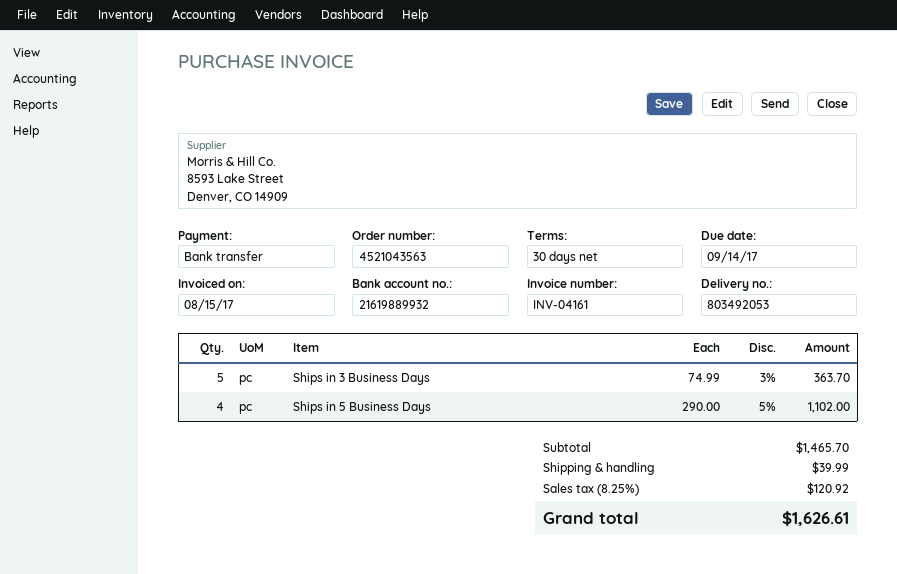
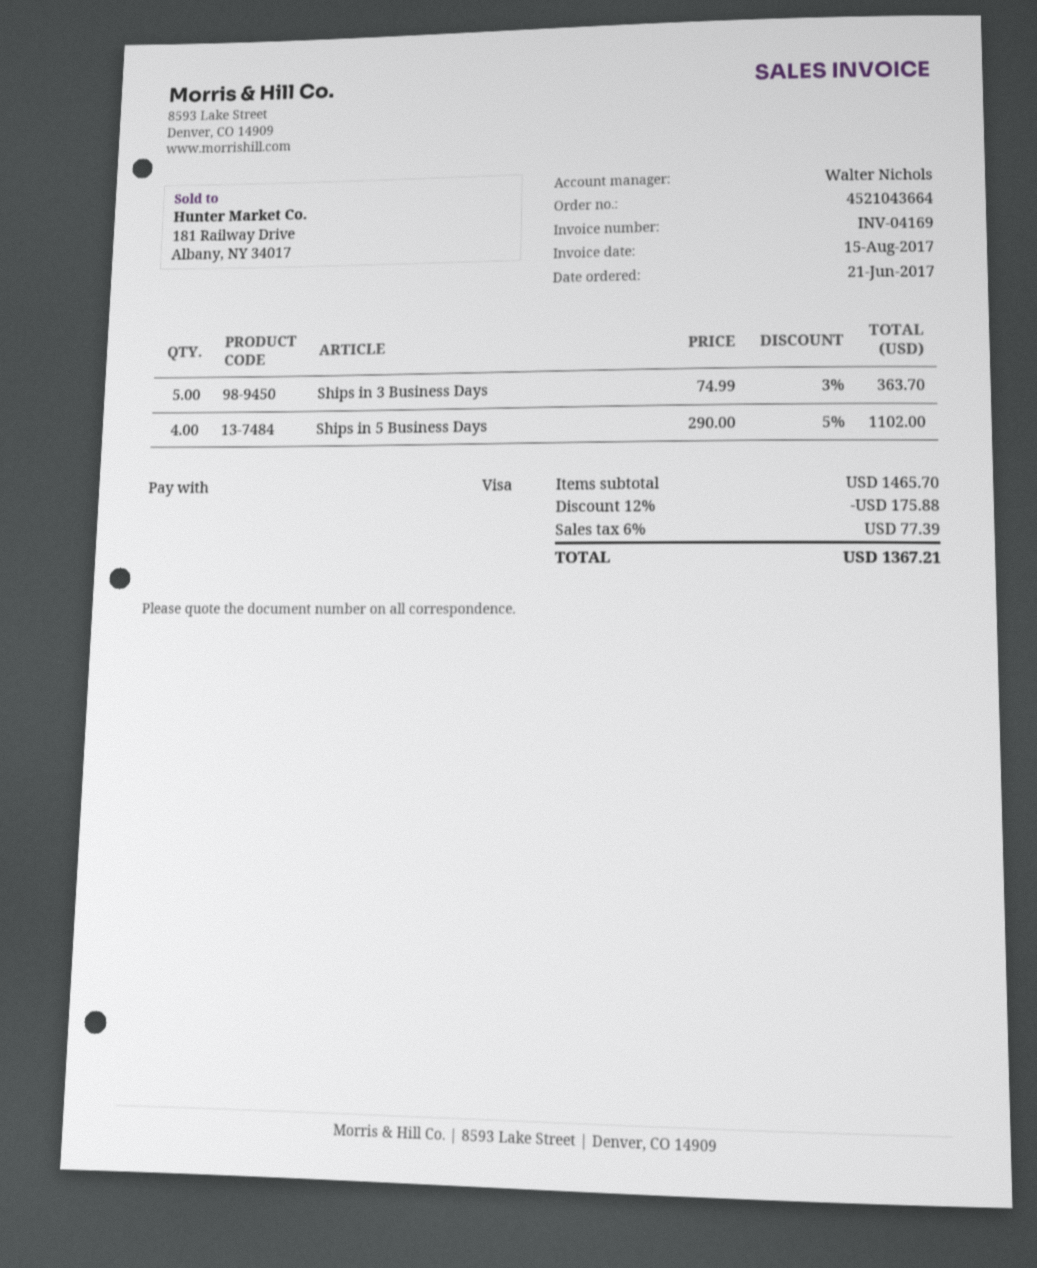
order number: 4521043563 -> 4521043664
invoice number: INV-04161 -> INV-04169
payment method: bank transfer -> Visa
discount: none -> 12% = 175.88
shipping: 39.99 -> none
tax: 8.25% = 120.92 -> 6% = 77.39
total: 1626.61 -> 1367.21

